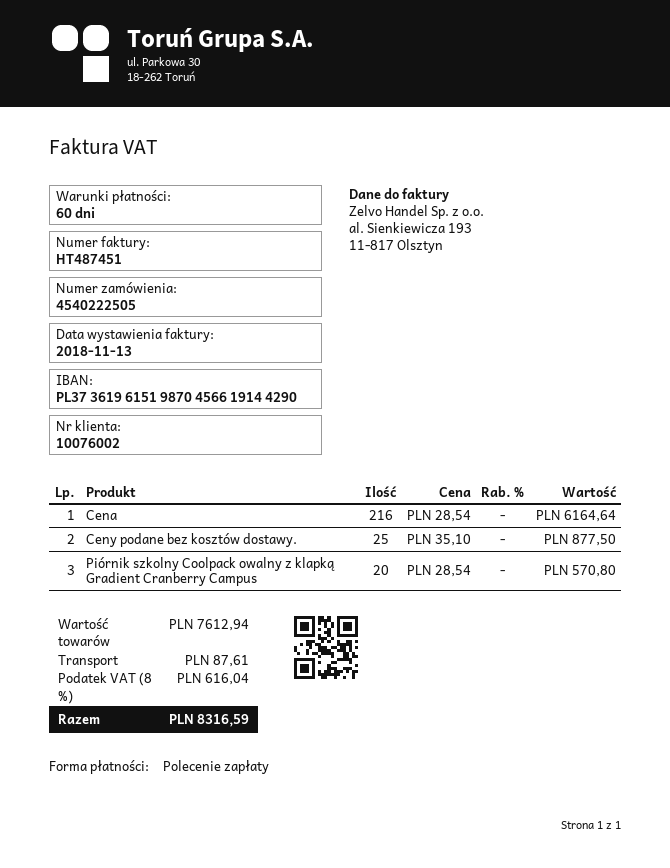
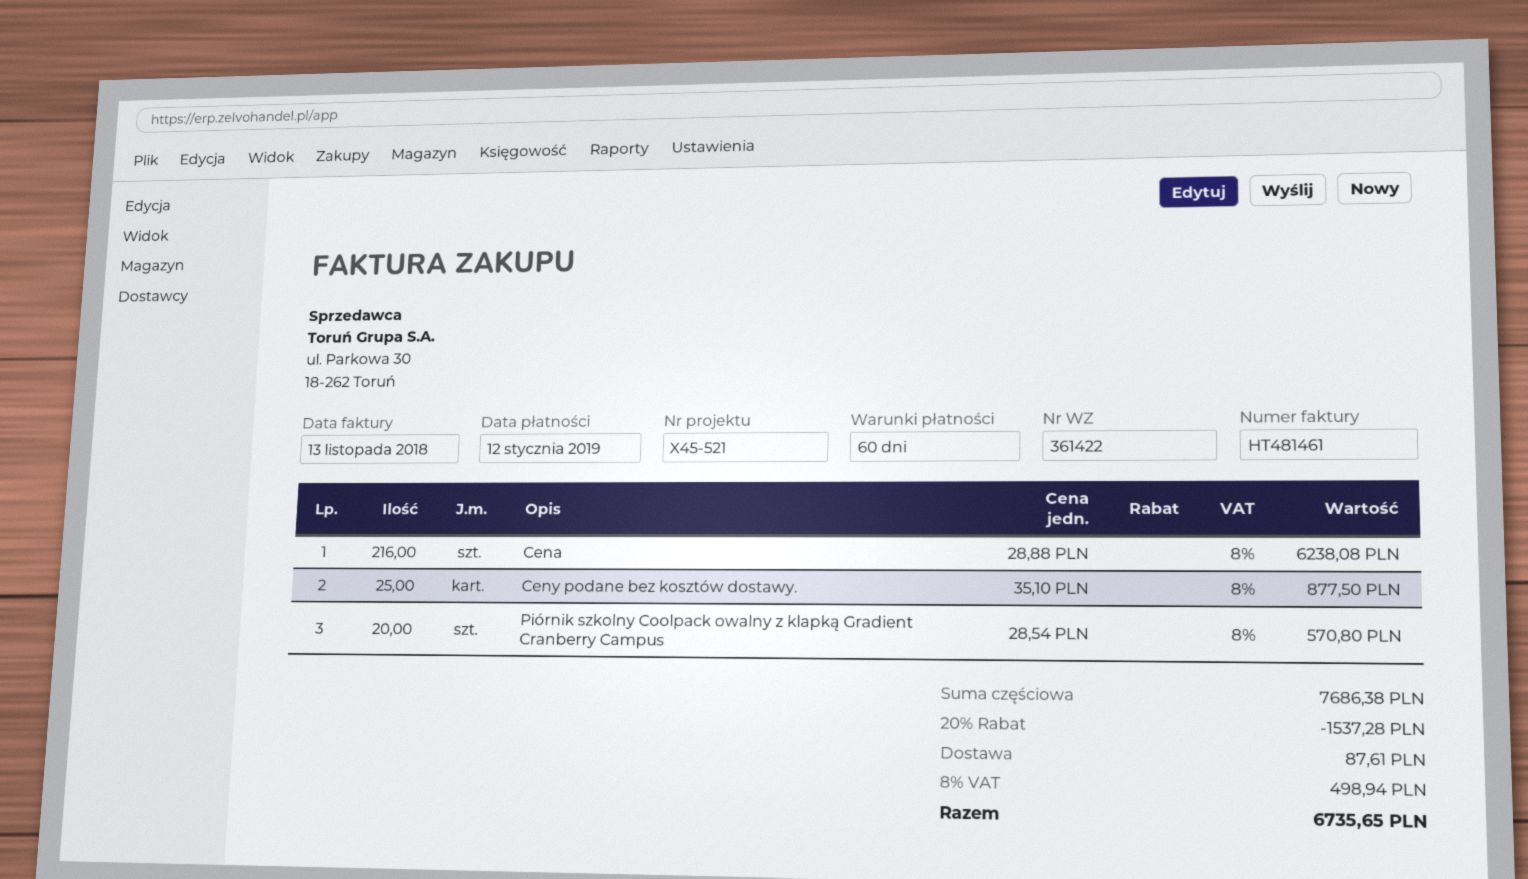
invoice number: HT487451 -> HT481461
Cena: 216 x 28.54 = 6164.64 -> 216 x 28.88 = 6238.08
subtotal: 7612.94 -> 7686.38
discount: none -> 20% = 1537.28
tax: 8% = 616.04 -> 8% = 498.94
total: 8316.59 -> 6735.65

